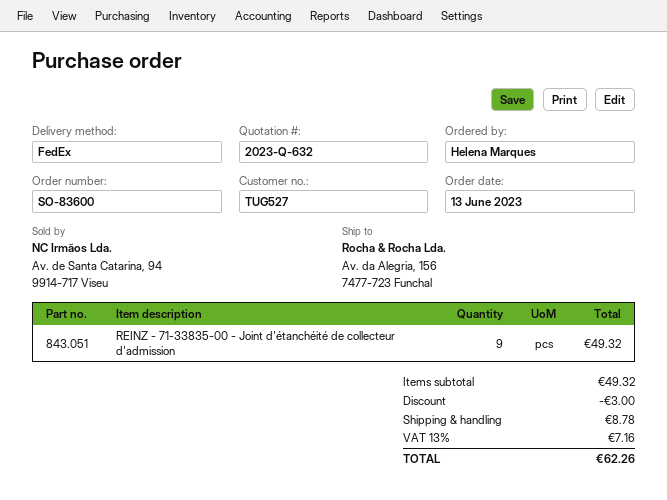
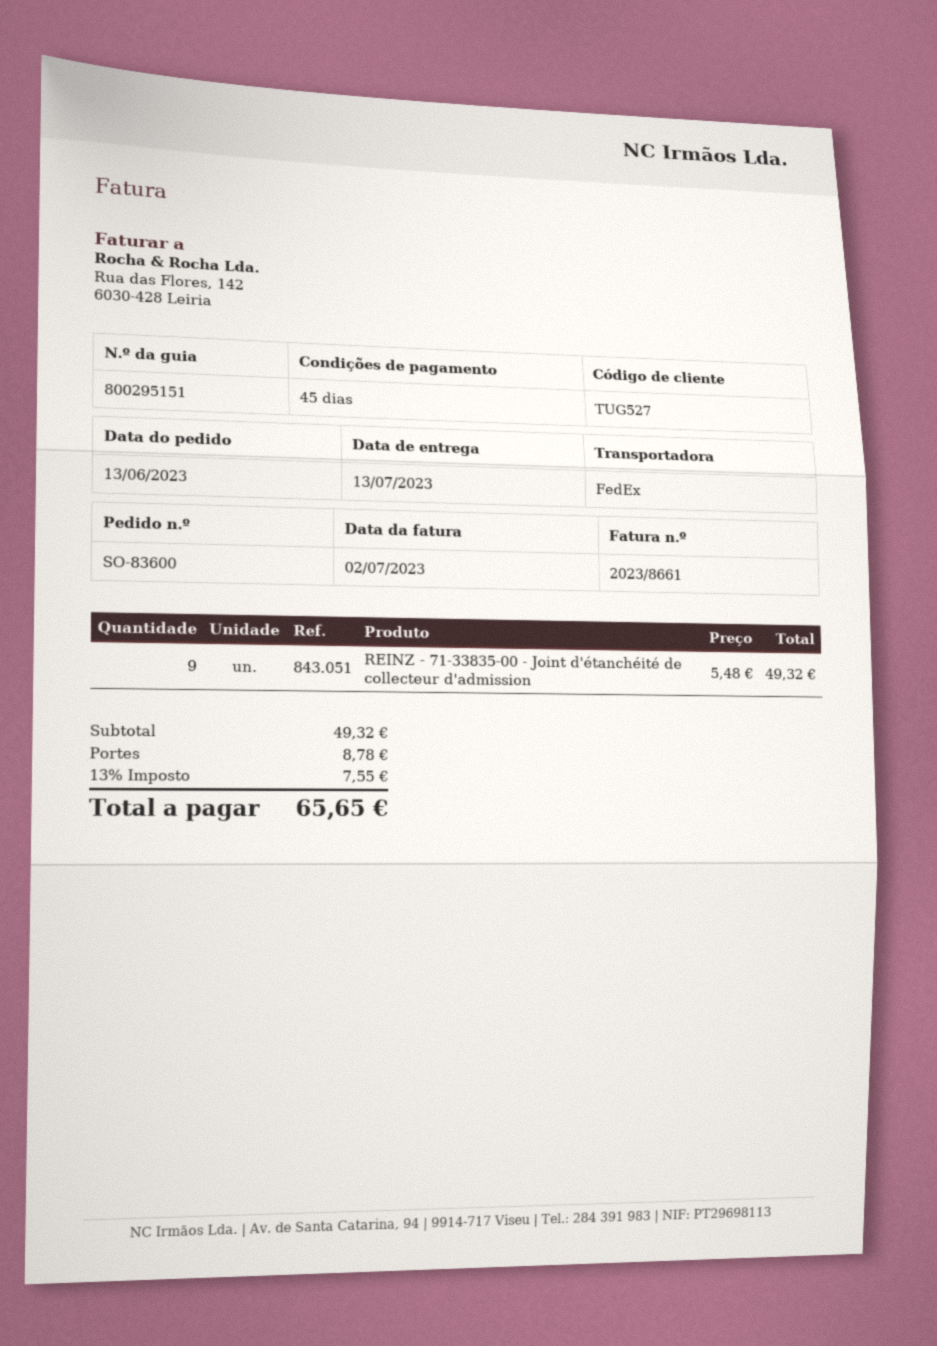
discount: 3.00 -> none
tax: 13% = 7.16 -> 13% = 7.55
total: 62.26 -> 65.65

